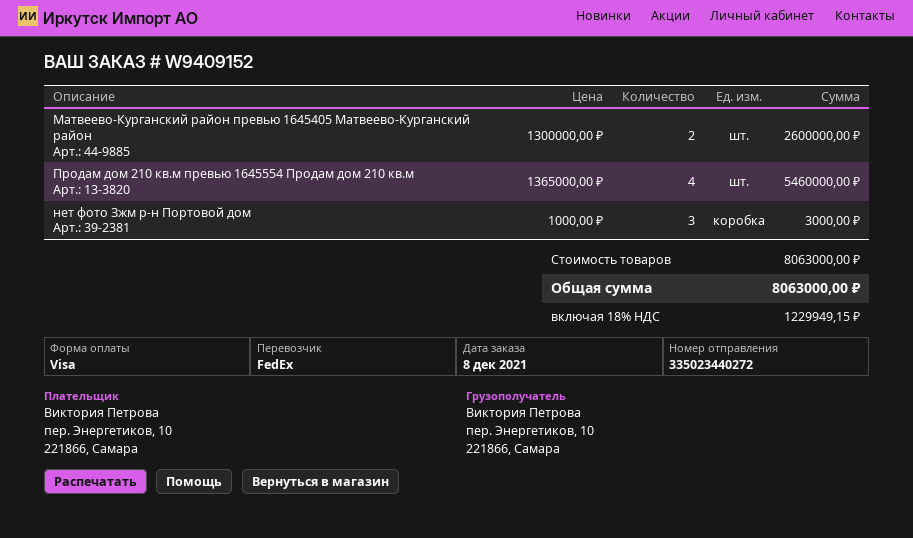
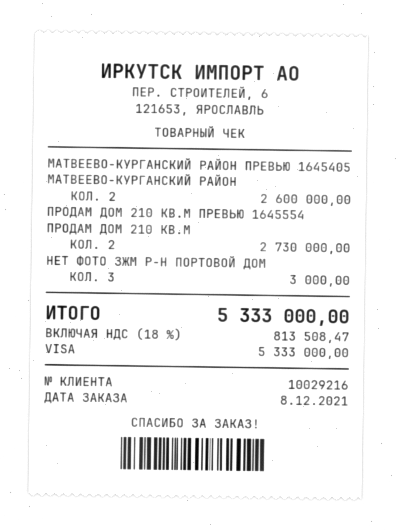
Продам дом 210 кв.м превью 1645554 Продам дом 210 кв.м: 4 for 5460000.00 -> 2 for 2730000.00
tax: 18% = 1229949.15 -> 18% = 813508.47
total: 8063000.00 -> 5333000.00

